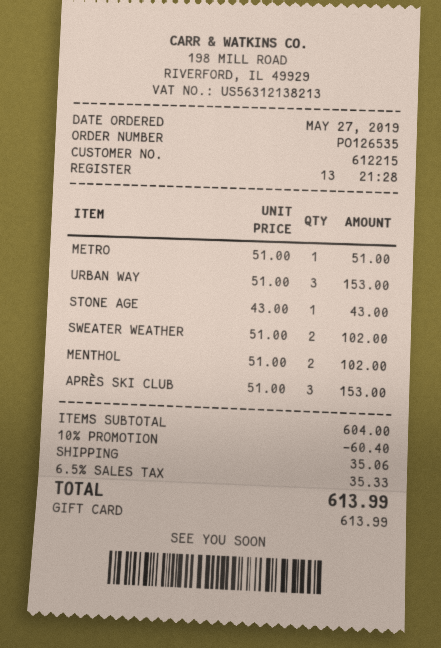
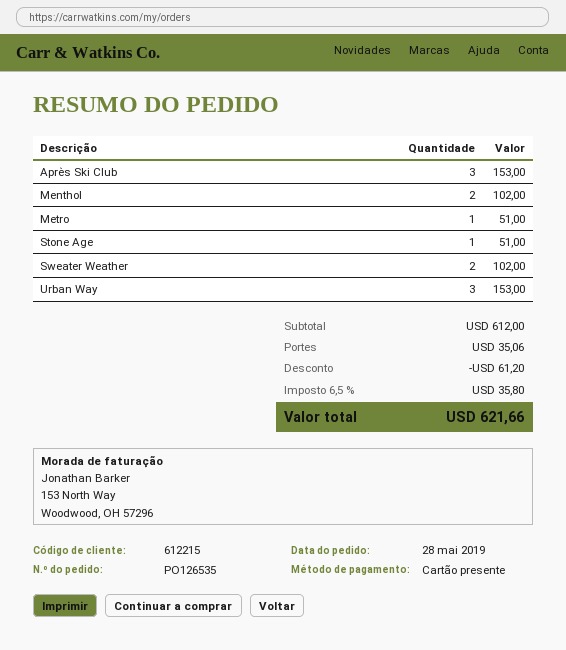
order date: 2019-05-27 -> 2019-05-28
STONE AGE: 1 for 43.00 -> 1 for 51.00
subtotal: 604.00 -> 612.00
discount: 60.40 -> 61.20
tax: 6.5% = 35.33 -> 6.5% = 35.80
total: 613.99 -> 621.66

